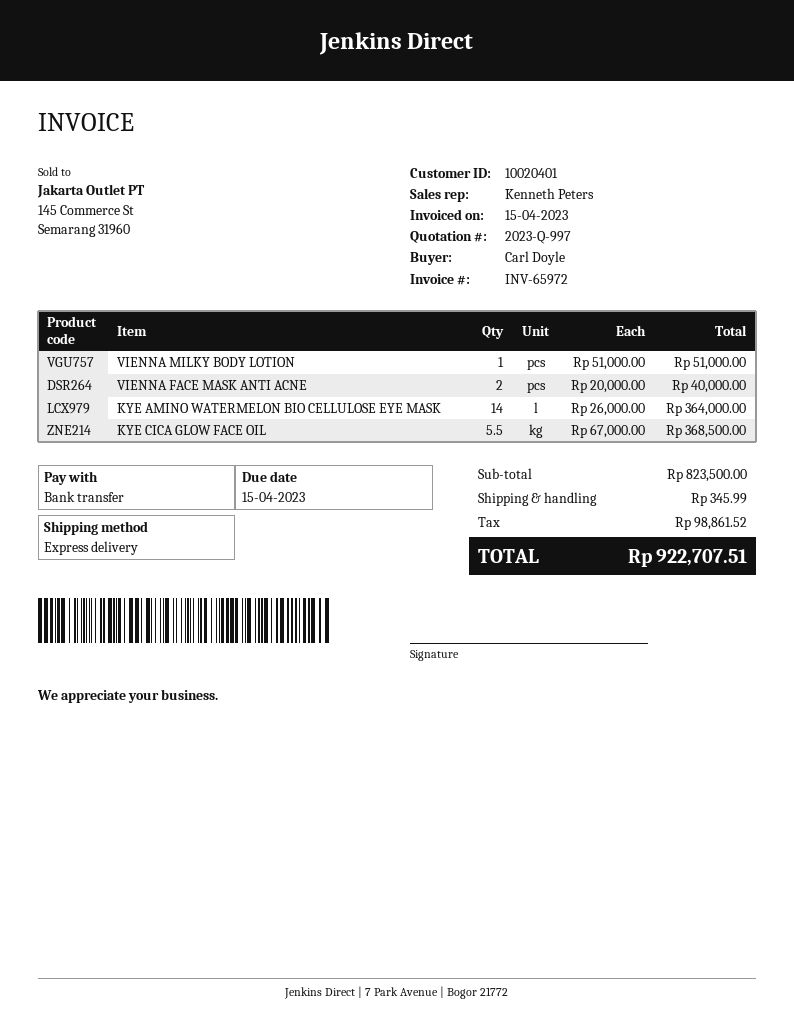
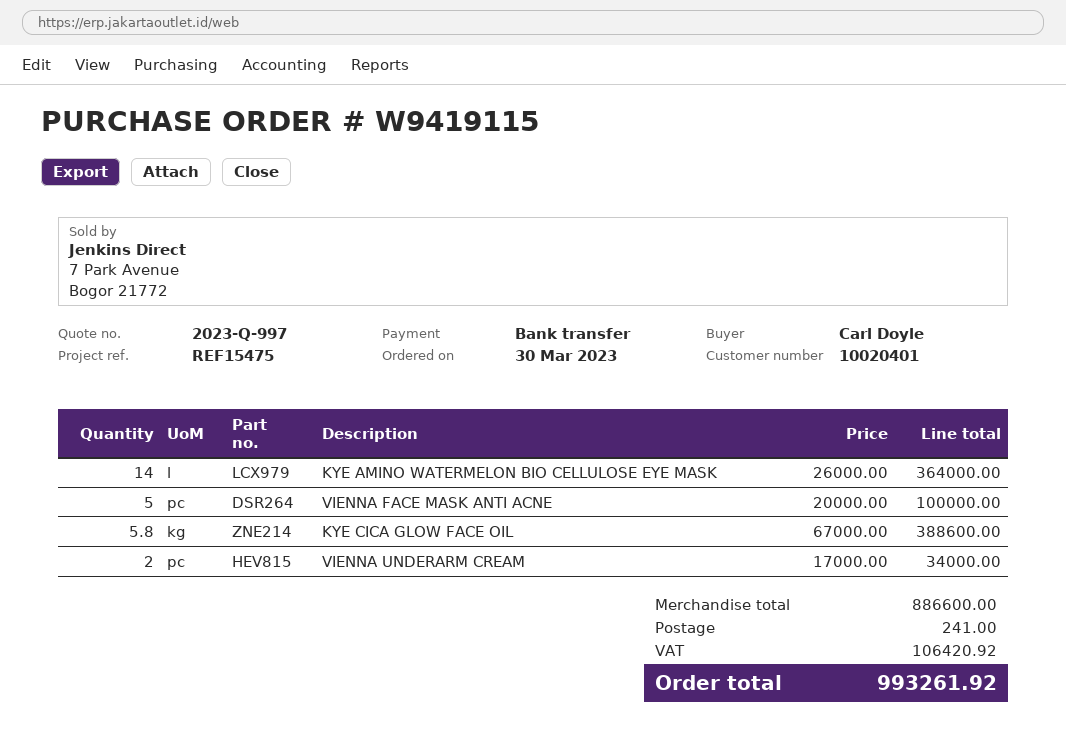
VIENNA MILKY BODY LOTION: 1 x 51000.00 = 51000.00 -> none
VIENNA FACE MASK ANTI ACNE: 2 x 20000.00 = 40000.00 -> 5 x 20000.00 = 100000.00
KYE CICA GLOW FACE OIL: 5.5 x 67000.00 = 368500.00 -> 5.8 x 67000.00 = 388600.00
VIENNA UNDERARM CREAM: none -> 2 x 17000.00 = 34000.00
subtotal: 823500.00 -> 886600.00
shipping: 345.99 -> 241.00
tax: 98861.52 -> 106420.92
total: 922707.51 -> 993261.92

